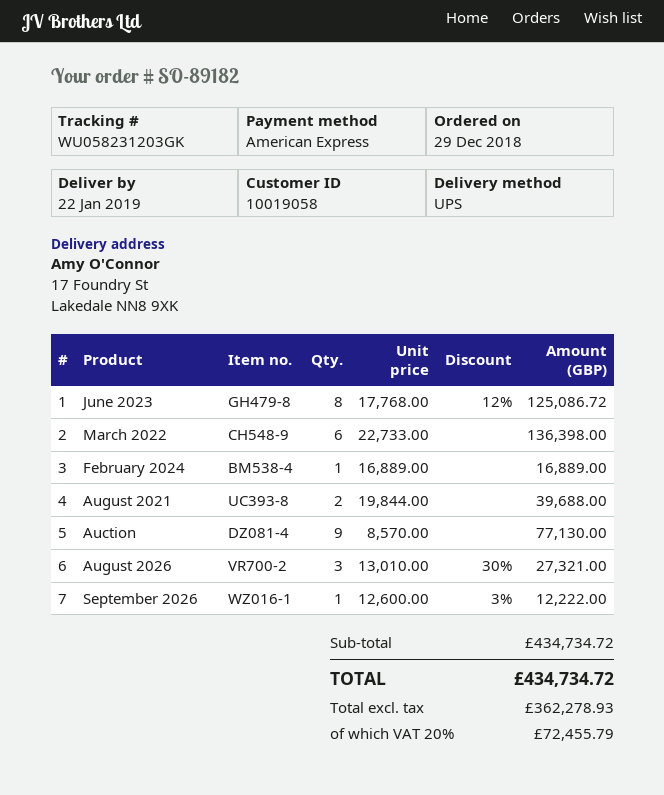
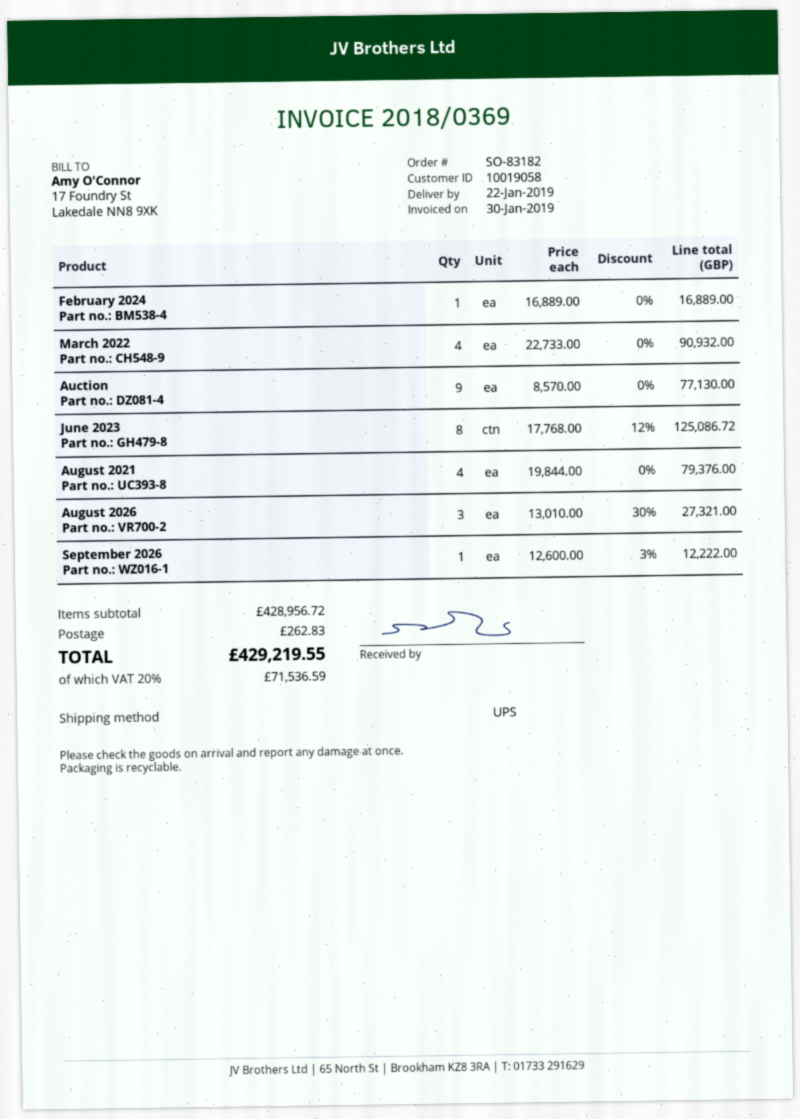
order number: SO-89182 -> SO-83182
March 2022: 6 x 22733.00 = 136398.00 -> 4 x 22733.00 = 90932.00
August 2021: 2 x 19844.00 = 39688.00 -> 4 x 19844.00 = 79376.00
subtotal: 434734.72 -> 428956.72
shipping: none -> 262.83
tax: 20% = 72455.79 -> 20% = 71536.59
total: 434734.72 -> 429219.55

